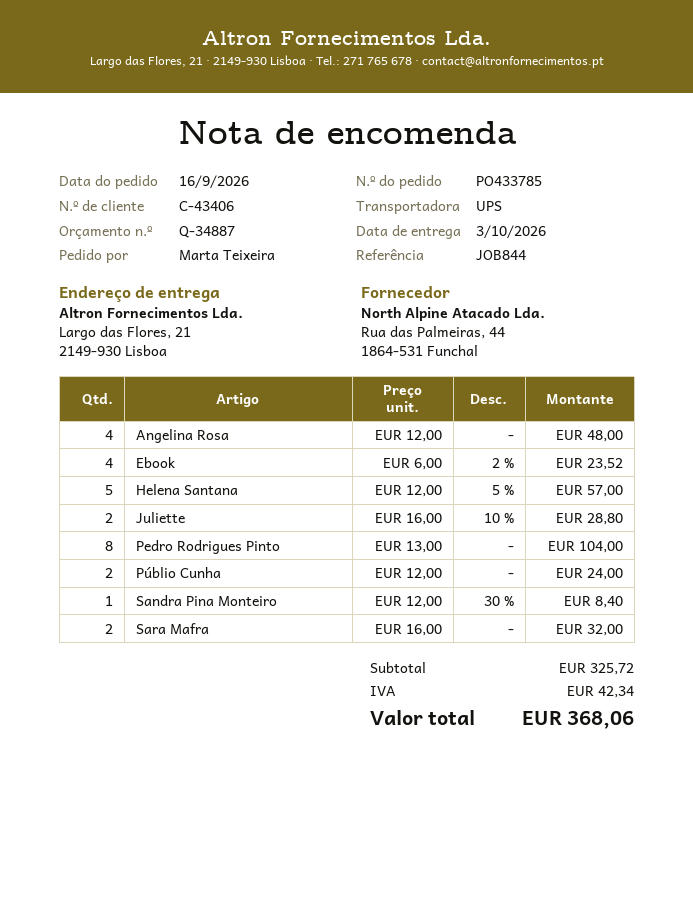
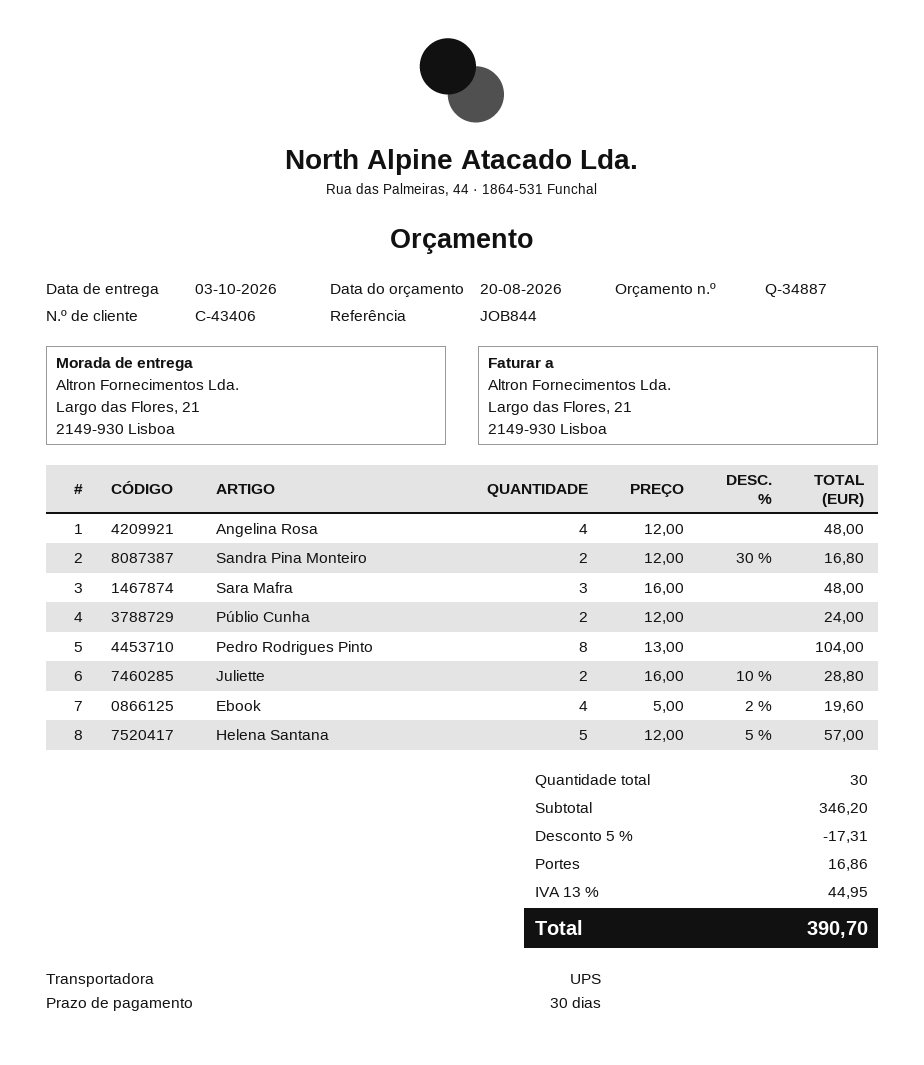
Ebook: 4 x 6.00 - 2% = 23.52 -> 4 x 5.00 - 2% = 19.60
Sandra Pina Monteiro: 1 x 12.00 - 30% = 8.40 -> 2 x 12.00 - 30% = 16.80
Sara Mafra: 2 x 16.00 = 32.00 -> 3 x 16.00 = 48.00
subtotal: 325.72 -> 346.20
discount: none -> 5% = 17.31
shipping: none -> 16.86
tax: 42.34 -> 44.95
total: 368.06 -> 390.70

